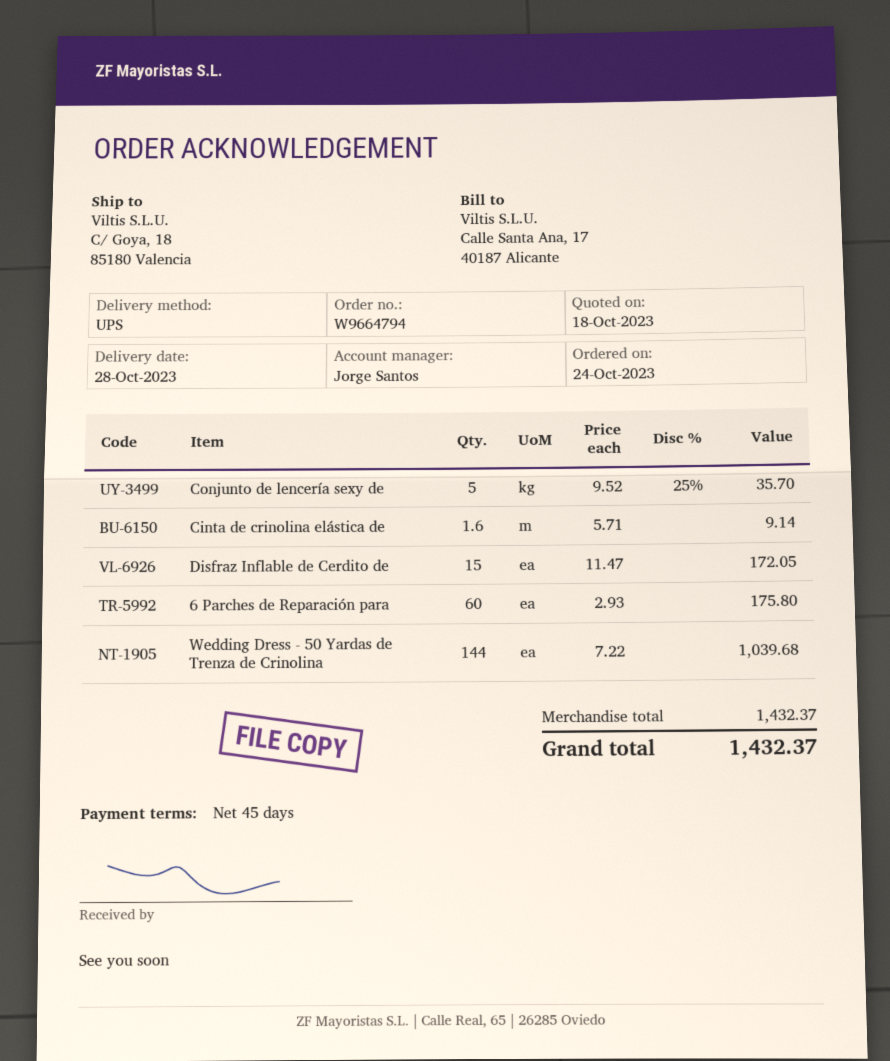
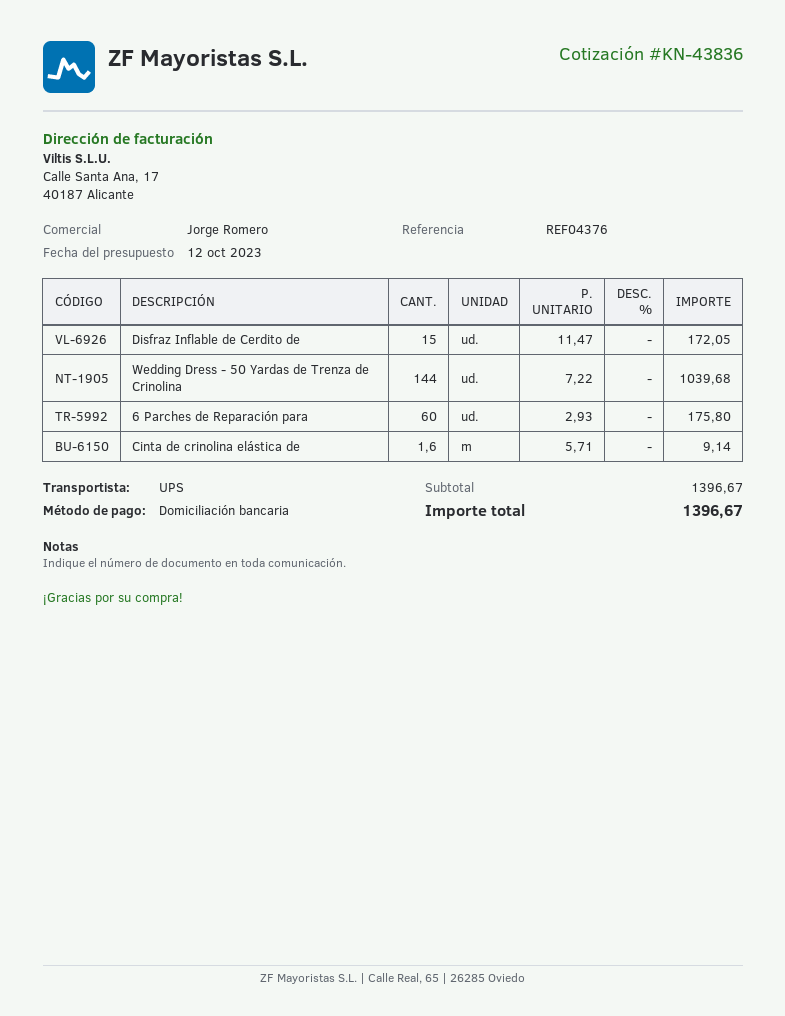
quote date: 2023-10-18 -> 2023-10-12
sales rep: Jorge Santos -> Jorge Romero
Conjunto de lencería sexy de: 5 x 9.52 - 25% = 35.70 -> none
subtotal: 1432.37 -> 1396.67
total: 1432.37 -> 1396.67

